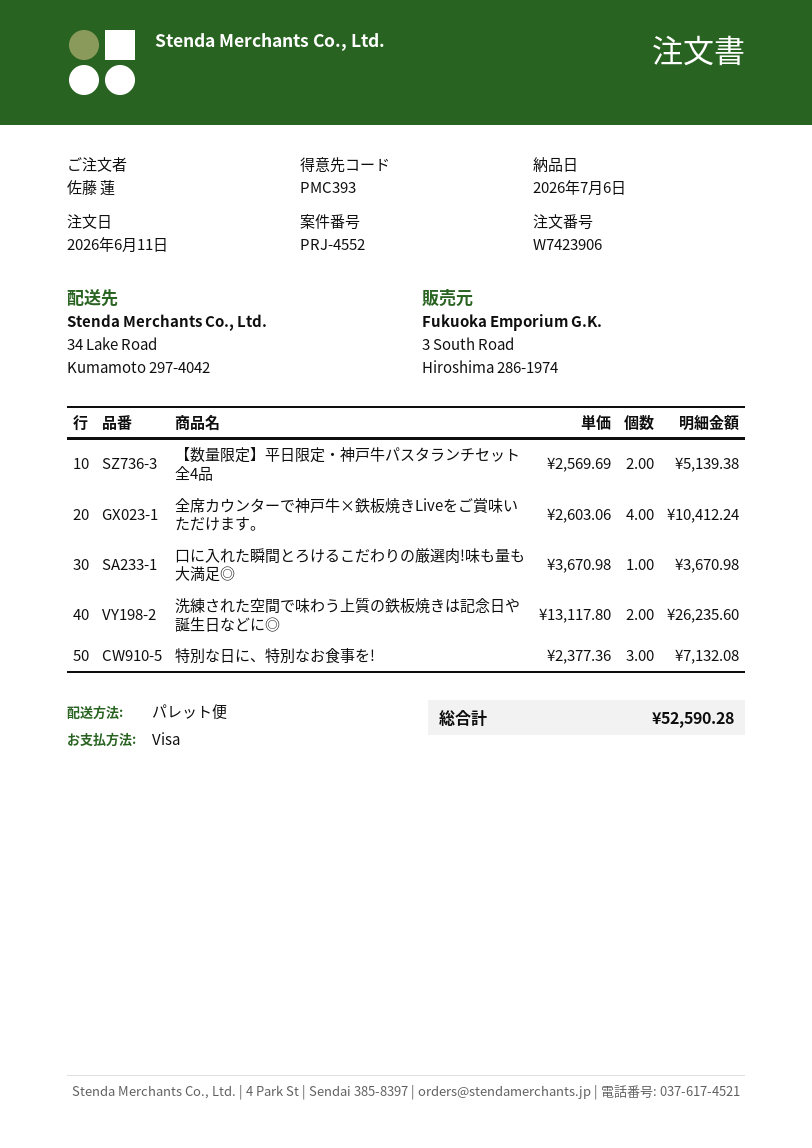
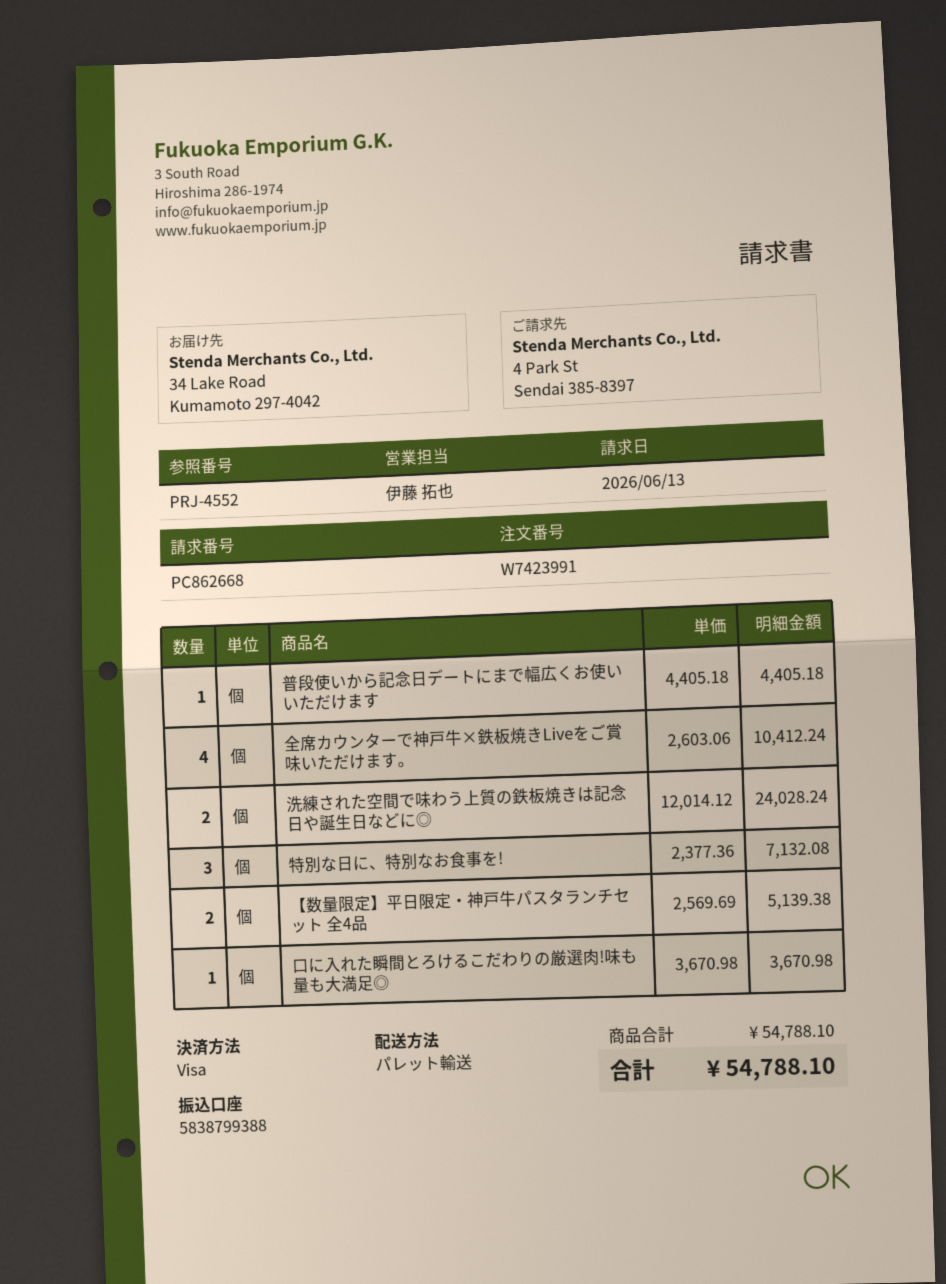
order number: W7423906 -> W7423991
洗練された空間で味わう上質の鉄板焼きは記念日や誕生日などに◎: 2 x 13117.80 = 26235.60 -> 2 x 12014.12 = 24028.24
普段使いから記念日デートにまで幅広くお使いいただけます: none -> 1 x 4405.18 = 4405.18
total: 52590.28 -> 54788.10

